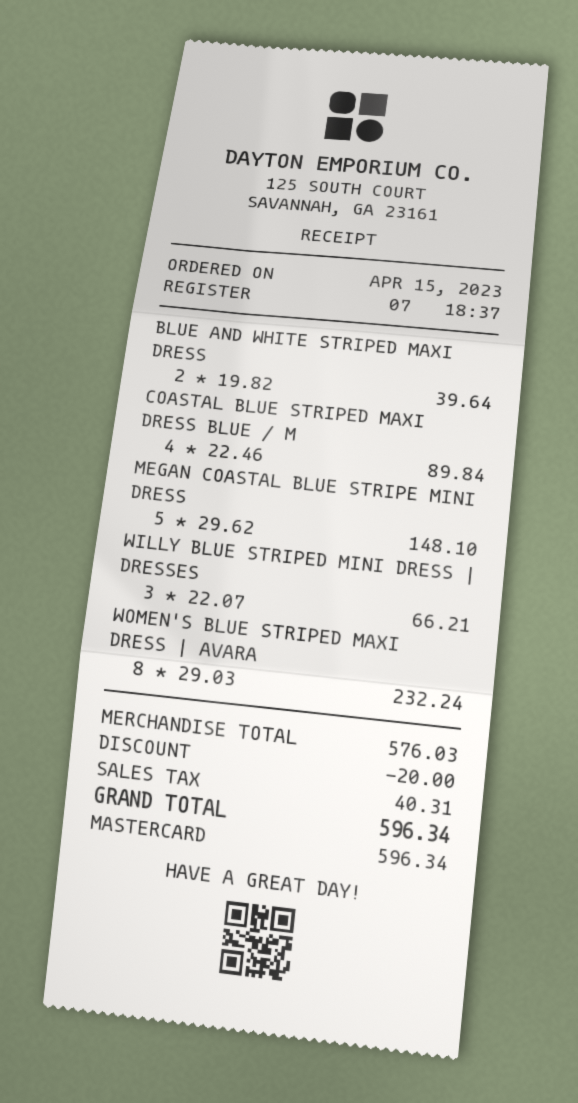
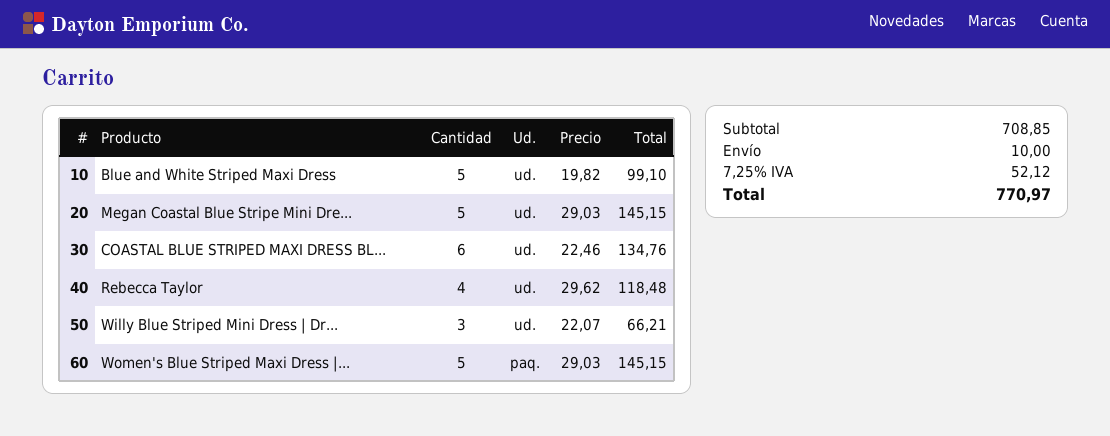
BLUE AND WHITE STRIPED MAXI DRESS: 2 x 19.82 = 39.64 -> 5 x 19.82 = 99.10
COASTAL BLUE STRIPED MAXI DRESS BLUE / M: 4 x 22.46 = 89.84 -> 6 x 22.46 = 134.76
MEGAN COASTAL BLUE STRIPE MINI DRESS: 5 x 29.62 = 148.10 -> 5 x 29.03 = 145.15
WOMEN'S BLUE STRIPED MAXI DRESS | AVARA: 8 x 29.03 = 232.24 -> 5 x 29.03 = 145.15
Rebecca Taylor: none -> 4 x 29.62 = 118.48
subtotal: 576.03 -> 708.85
discount: 20.00 -> none
shipping: none -> 10.00
tax: 40.31 -> 52.12
total: 596.34 -> 770.97

